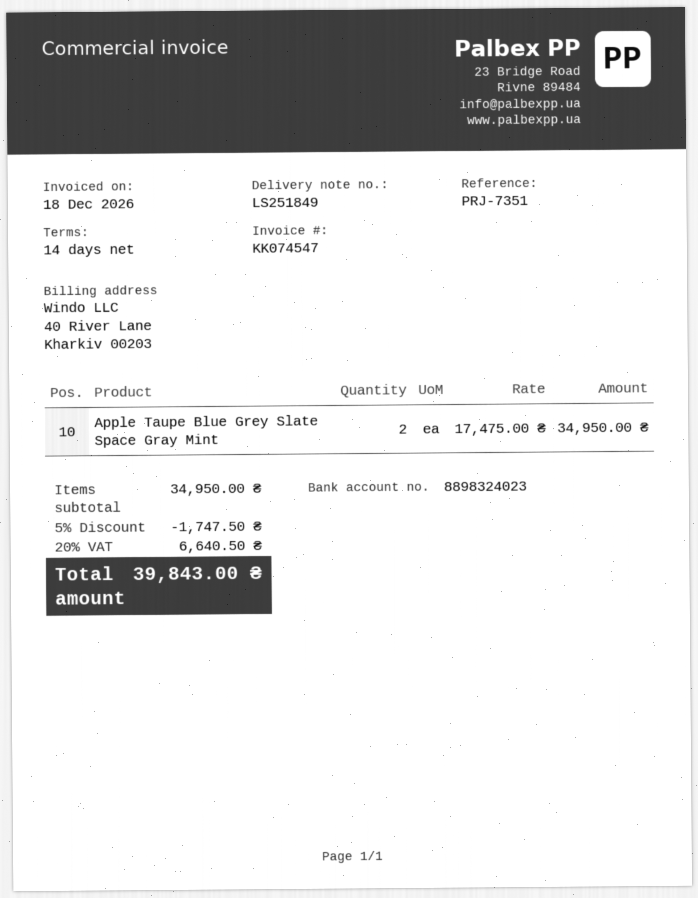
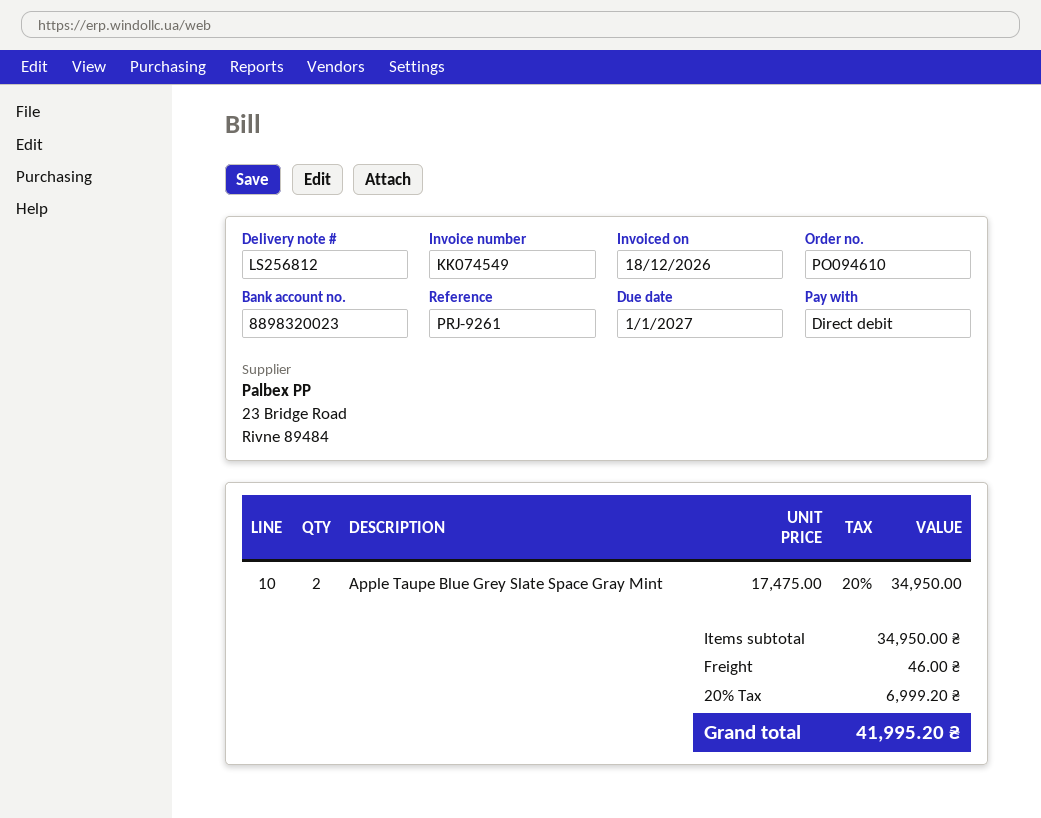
delivery note number: LS251849 -> LS256812
invoice number: KK074547 -> KK074549
reference: PRJ-7351 -> PRJ-9261
bank account: 8898324023 -> 8898320023
discount: 5% = 1747.50 -> none
shipping: none -> 46.00
tax: 20% = 6640.50 -> 20% = 6999.20
total: 39843.00 -> 41995.20

